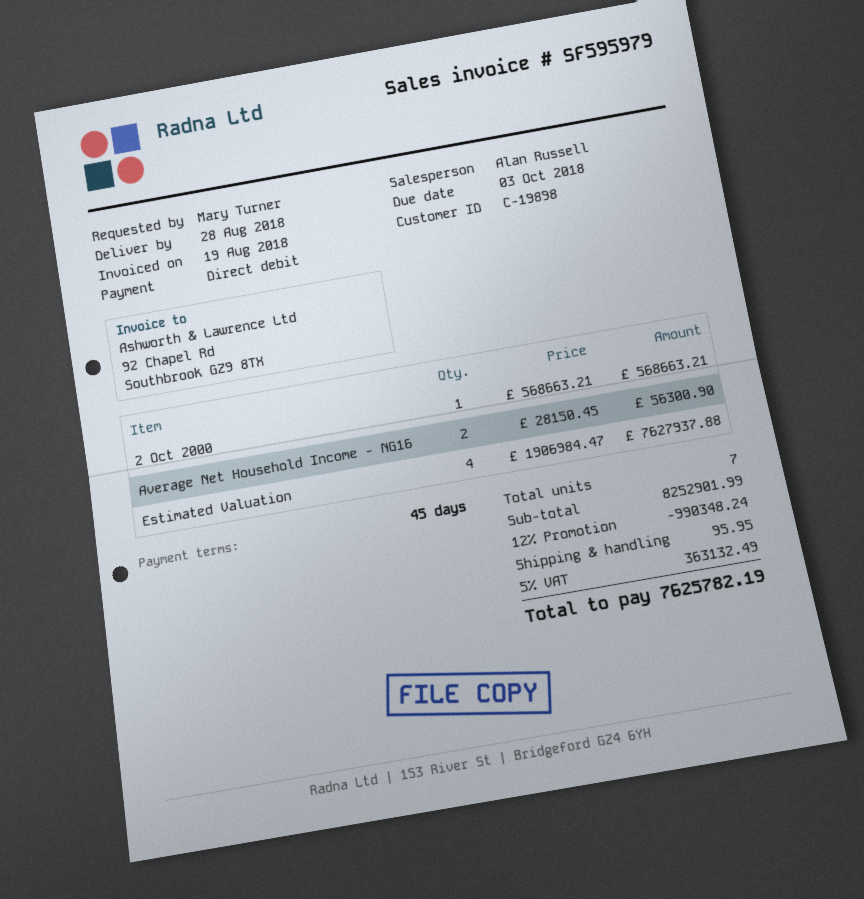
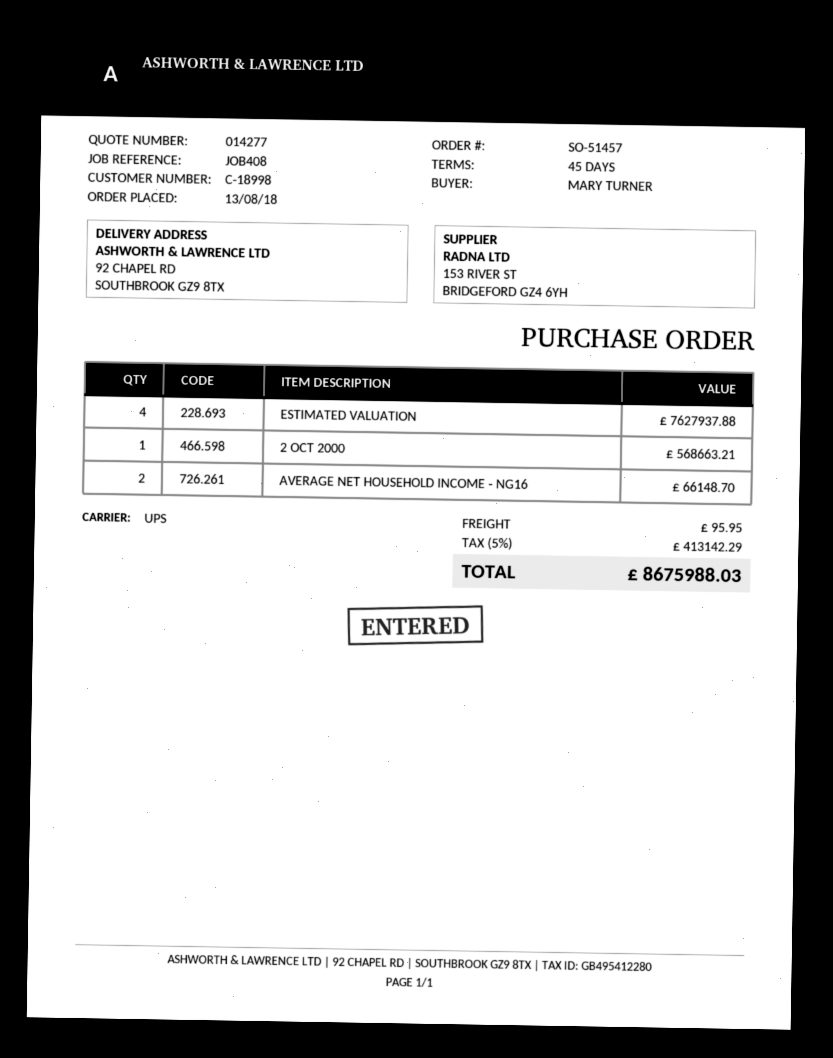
customer number: C-19898 -> C-18998
Average Net Household Income - NG16: 2 for 56300.90 -> 2 for 66148.70
discount: 12% = 990348.24 -> none
tax: 5% = 363132.49 -> 5% = 413142.29
total: 7625782.19 -> 8675988.03

